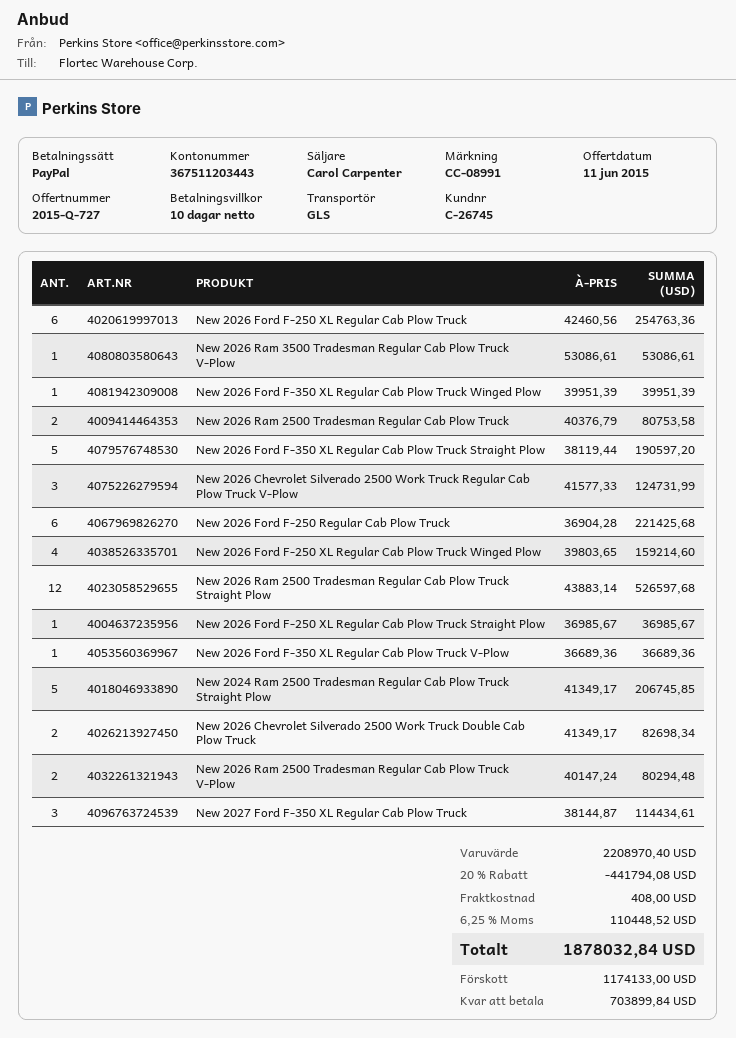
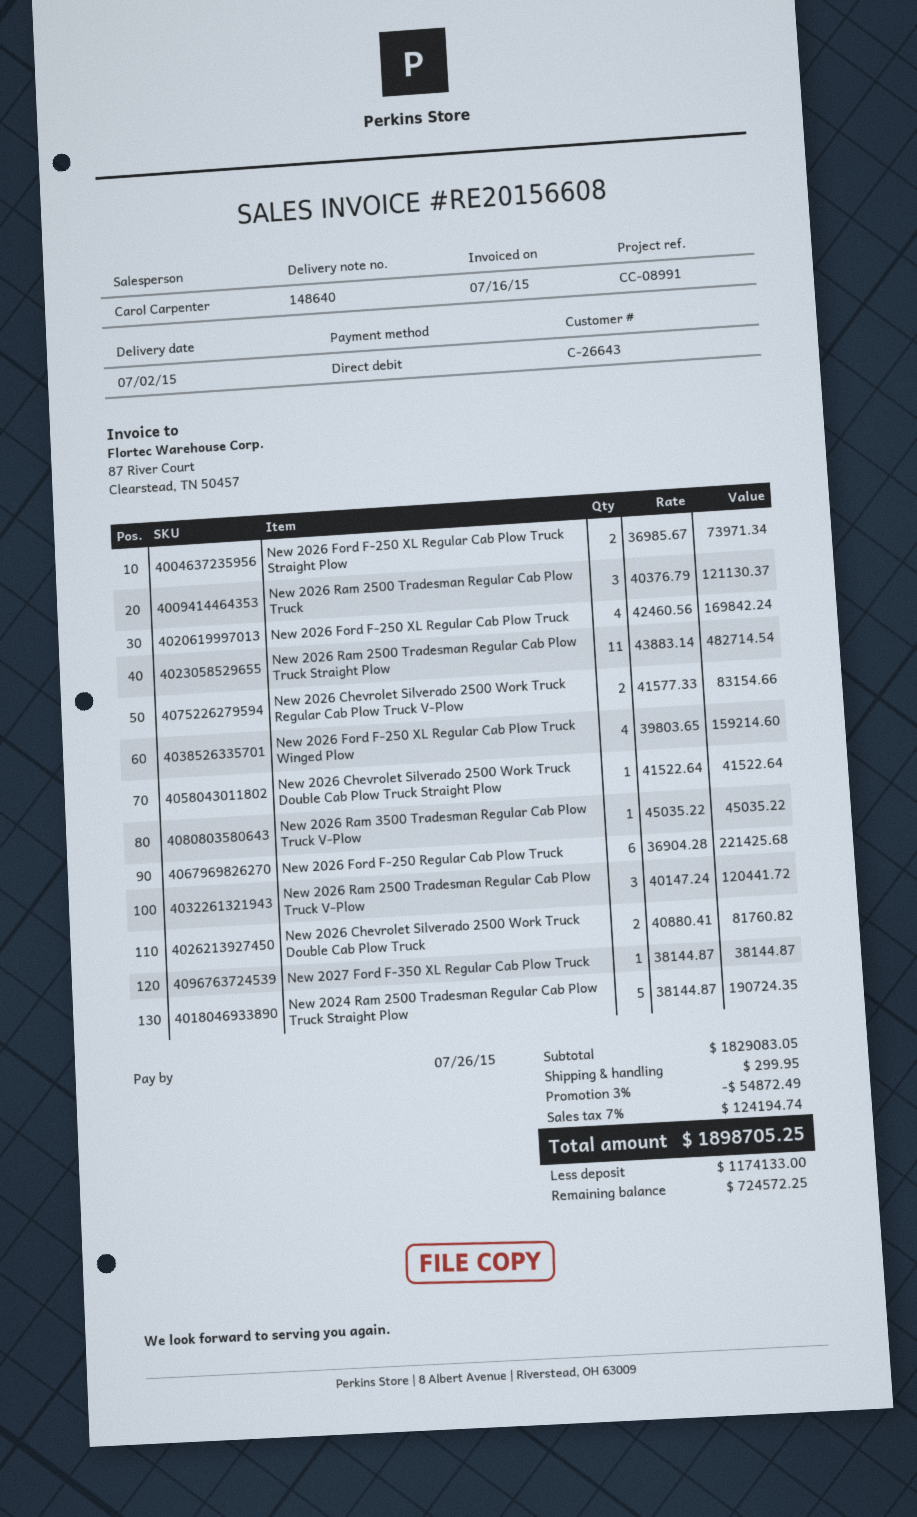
customer number: C-26745 -> C-26643
payment method: PayPal -> direct debit
New 2026 Ford F-250 XL Regular Cab Plow Truck: 6 x 42460.56 = 254763.36 -> 4 x 42460.56 = 169842.24
New 2026 Ram 3500 Tradesman Regular Cab Plow Truck V-Plow: 1 x 53086.61 = 53086.61 -> 1 x 45035.22 = 45035.22
New 2026 Ford F-350 XL Regular Cab Plow Truck Winged Plow: 1 x 39951.39 = 39951.39 -> none
New 2026 Ram 2500 Tradesman Regular Cab Plow Truck: 2 x 40376.79 = 80753.58 -> 3 x 40376.79 = 121130.37
New 2026 Ford F-350 XL Regular Cab Plow Truck Straight Plow: 5 x 38119.44 = 190597.20 -> none
New 2026 Chevrolet Silverado 2500 Work Truck Regular Cab Plow Truck V-Plow: 3 x 41577.33 = 124731.99 -> 2 x 41577.33 = 83154.66
New 2026 Ram 2500 Tradesman Regular Cab Plow Truck Straight Plow: 12 x 43883.14 = 526597.68 -> 11 x 43883.14 = 482714.54
New 2026 Ford F-250 XL Regular Cab Plow Truck Straight Plow: 1 x 36985.67 = 36985.67 -> 2 x 36985.67 = 73971.34
New 2026 Ford F-350 XL Regular Cab Plow Truck V-Plow: 1 x 36689.36 = 36689.36 -> none
New 2024 Ram 2500 Tradesman Regular Cab Plow Truck Straight Plow: 5 x 41349.17 = 206745.85 -> 5 x 38144.87 = 190724.35
New 2026 Chevrolet Silverado 2500 Work Truck Double Cab Plow Truck: 2 x 41349.17 = 82698.34 -> 2 x 40880.41 = 81760.82
New 2026 Ram 2500 Tradesman Regular Cab Plow Truck V-Plow: 2 x 40147.24 = 80294.48 -> 3 x 40147.24 = 120441.72
New 2027 Ford F-350 XL Regular Cab Plow Truck: 3 x 38144.87 = 114434.61 -> 1 x 38144.87 = 38144.87
New 2026 Chevrolet Silverado 2500 Work Truck Double Cab Plow Truck Straight Plow: none -> 1 x 41522.64 = 41522.64
subtotal: 2208970.40 -> 1829083.05
discount: 20% = 441794.08 -> 3% = 54872.49
shipping: 408.00 -> 299.95
tax: 6.25% = 110448.52 -> 7% = 124194.74
total: 1878032.84 -> 1898705.25
balance: 703899.84 -> 724572.25

